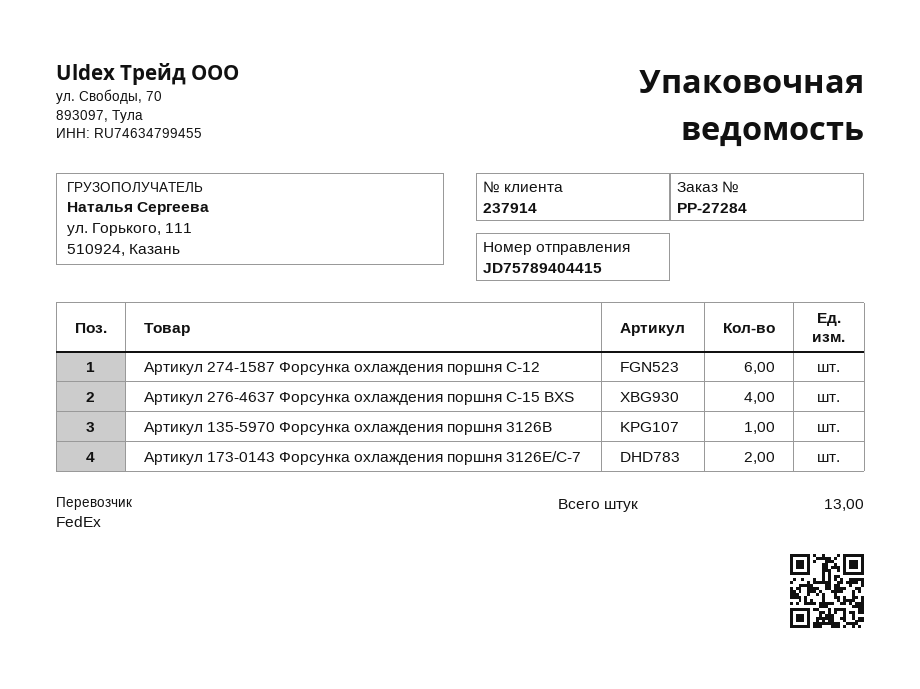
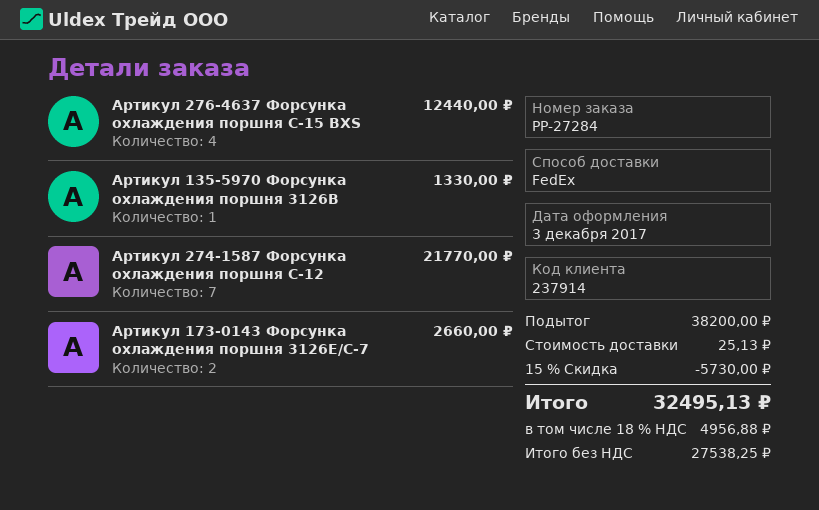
Артикул 274-1587 Форсунка охлаждения поршня C-12: 6 -> 7

